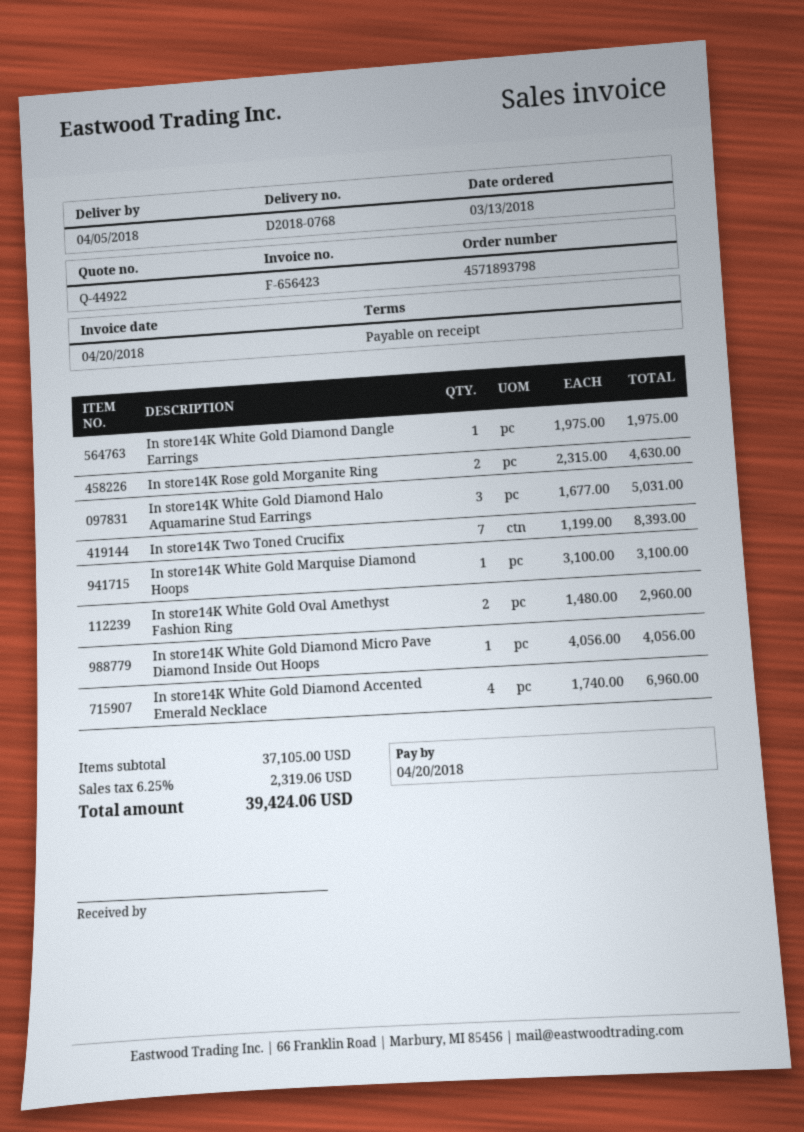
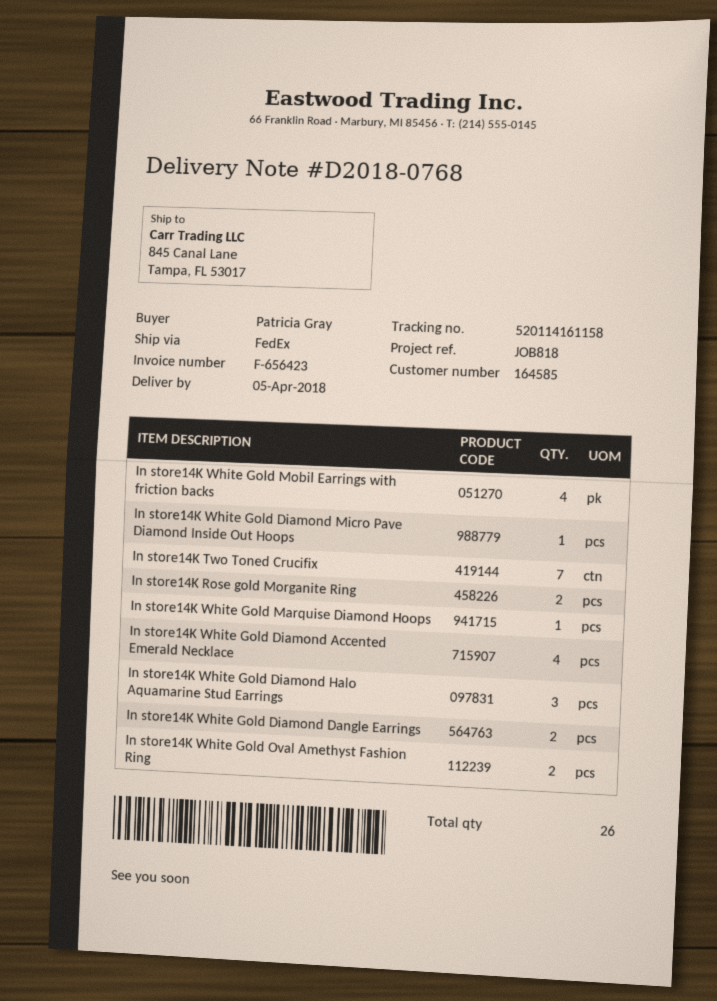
In store14K White Gold Diamond Dangle Earrings: 1 -> 2
In store14K White Gold Mobil Earrings with friction backs: none -> 4

